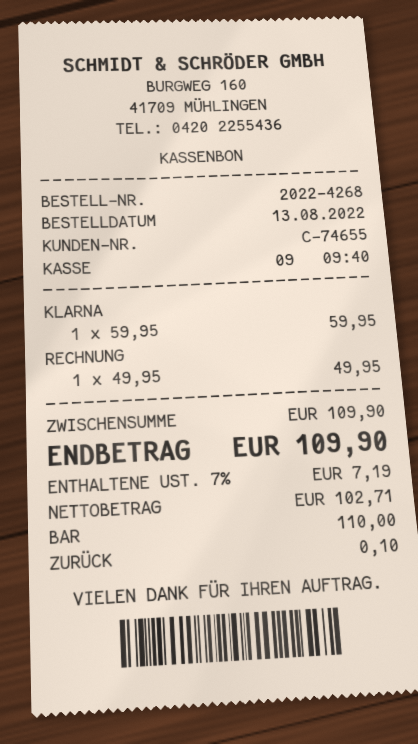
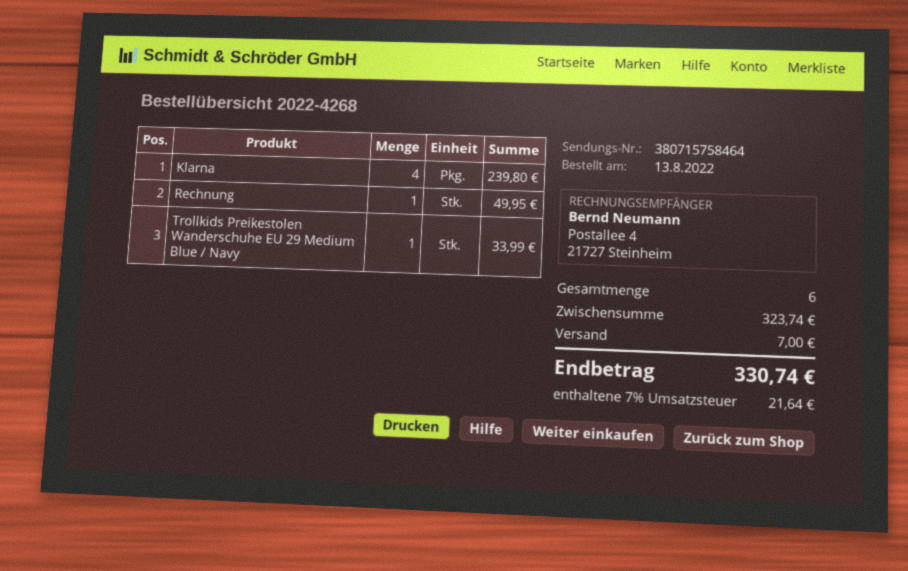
KLARNA: 1 for 59.95 -> 4 for 239.80
Trollkids Preikestolen Wanderschuhe EU 29 Medium Blue / Navy: none -> 1 for 33.99
subtotal: 109.90 -> 323.74
shipping: none -> 7.00
tax: 7% = 7.19 -> 7% = 21.64
total: 109.90 -> 330.74

